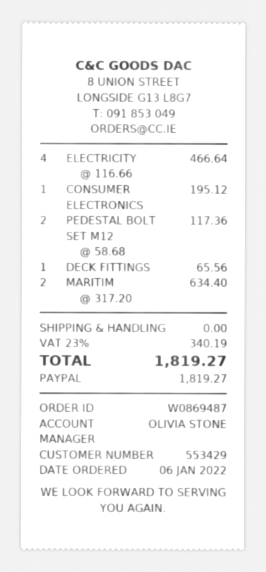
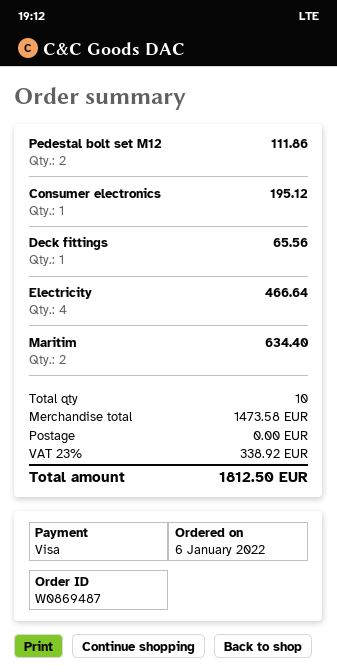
payment method: PayPal -> Visa
PEDESTAL BOLT SET M12: 2 for 117.36 -> 2 for 111.86
tax: 23% = 340.19 -> 23% = 338.92
total: 1819.27 -> 1812.50

